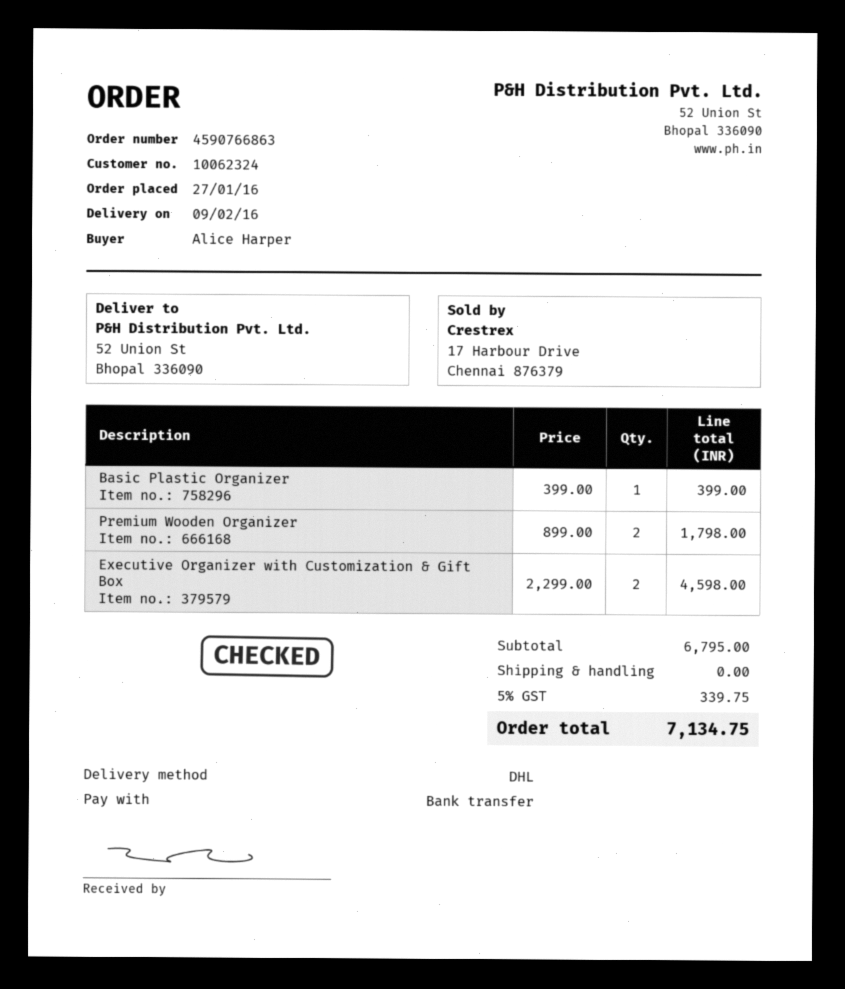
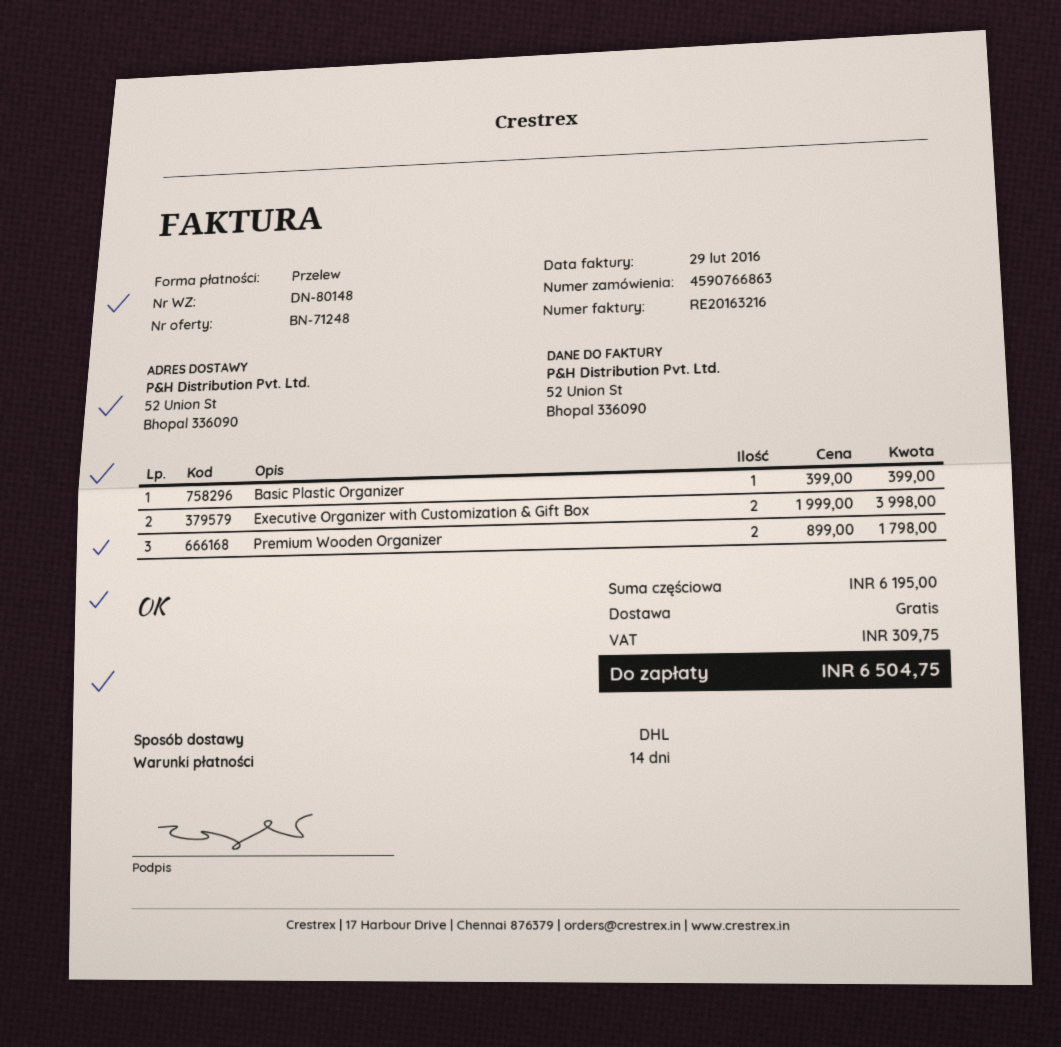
Executive Organizer with Customization & Gift Box: 2 x 2299.00 = 4598.00 -> 2 x 1999.00 = 3998.00
subtotal: 6795.00 -> 6195.00
tax: 339.75 -> 309.75
total: 7134.75 -> 6504.75

